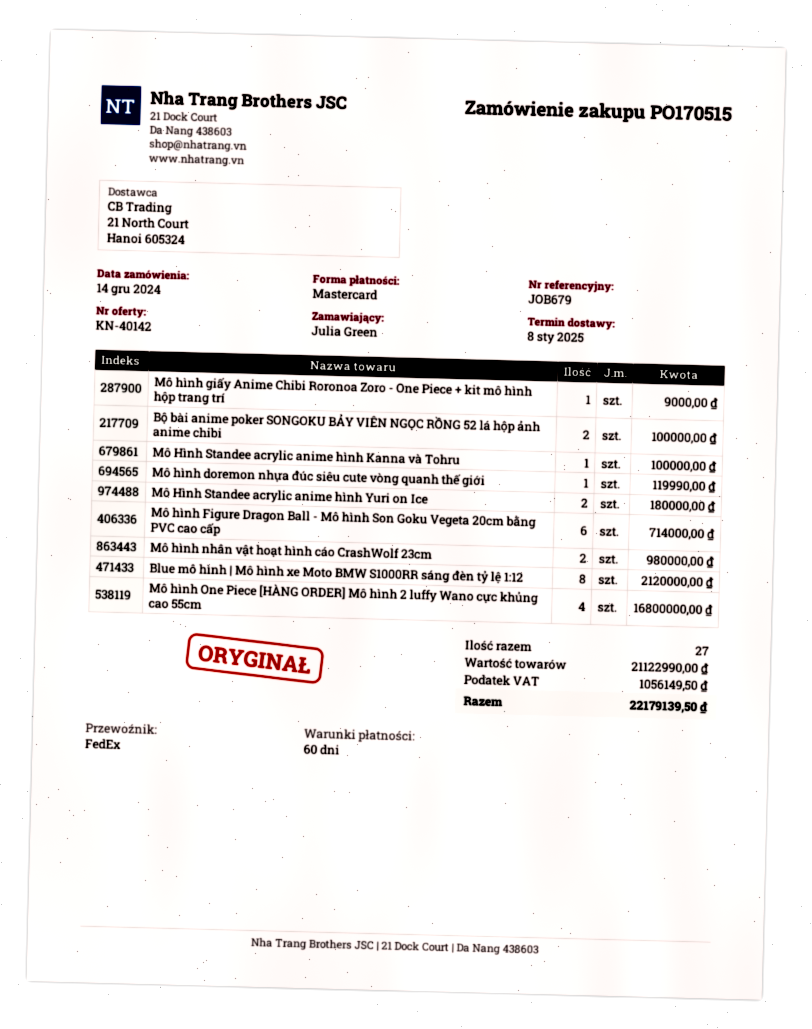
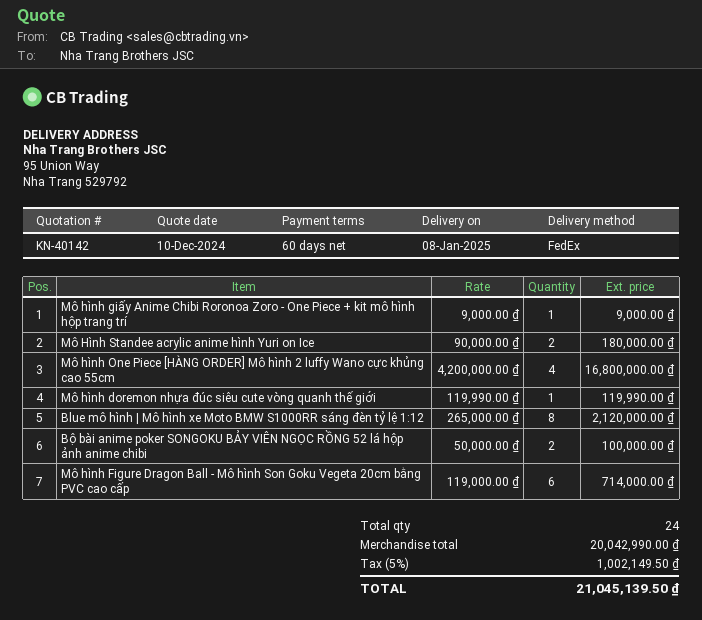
Mô Hình Standee acrylic anime hình Kanna và Tohru: 1 for 100000.00 -> none
Mô hình nhân vật hoạt hình cáo CrashWolf 23cm: 2 for 980000.00 -> none
total quantity: 27 -> 24
subtotal: 21122990.00 -> 20042990.00
tax: 1056149.50 -> 1002149.50
total: 22179139.50 -> 21045139.50

